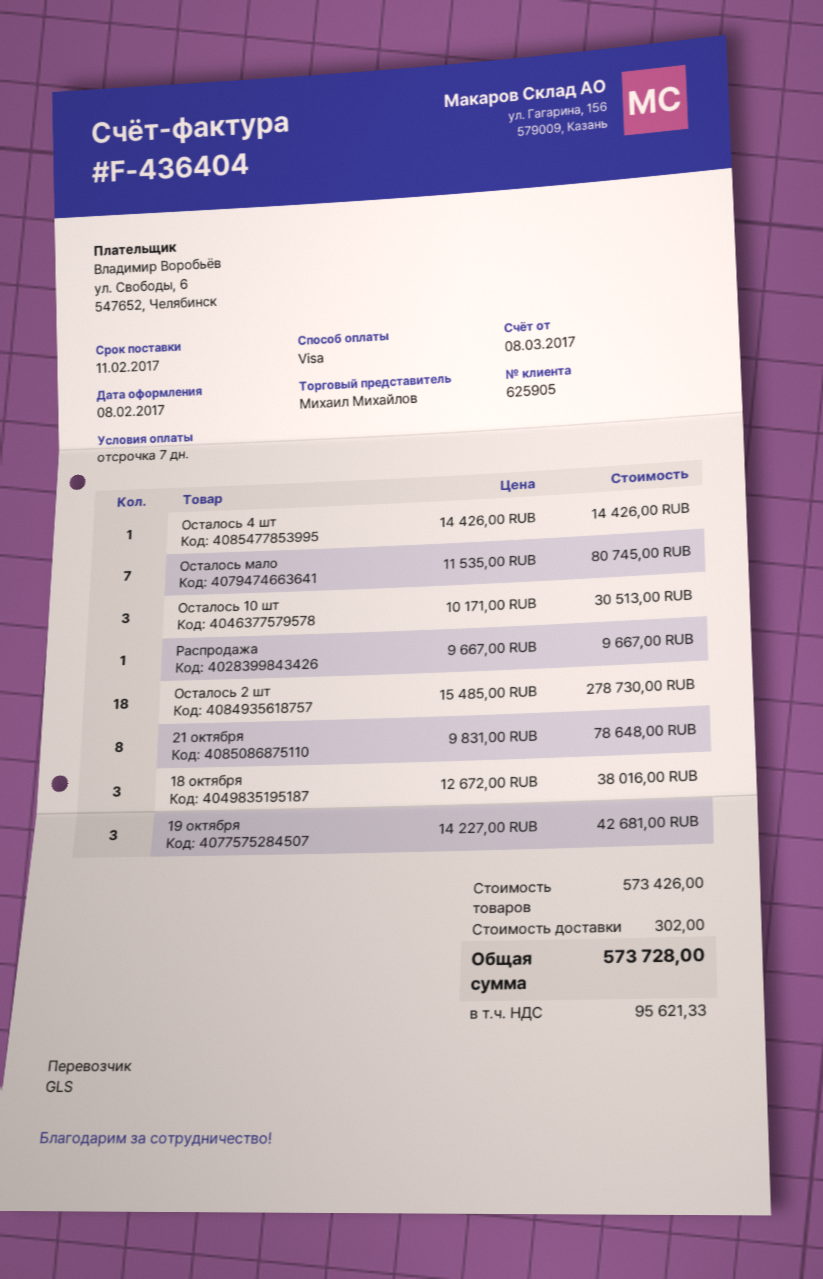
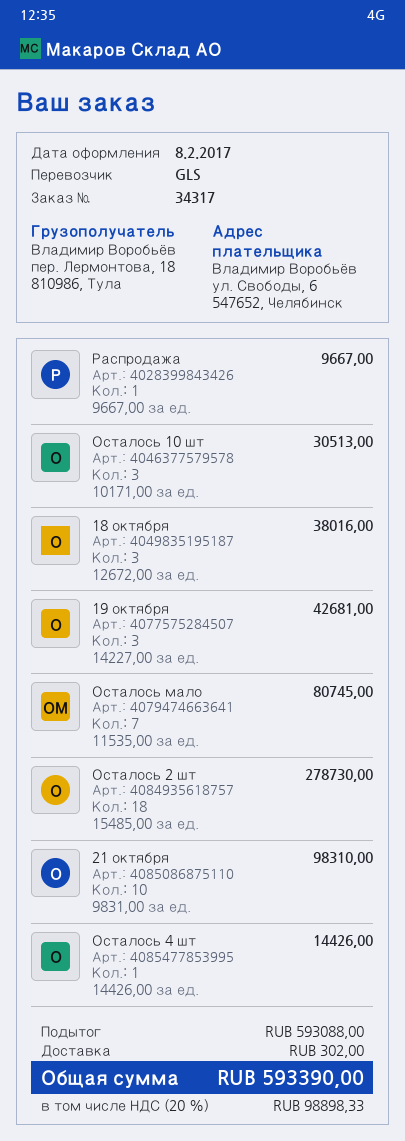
21 октября: 8 x 9831.00 = 78648.00 -> 10 x 9831.00 = 98310.00
subtotal: 573426.00 -> 593088.00
tax: 95621.33 -> 98898.33
total: 573728.00 -> 593390.00

